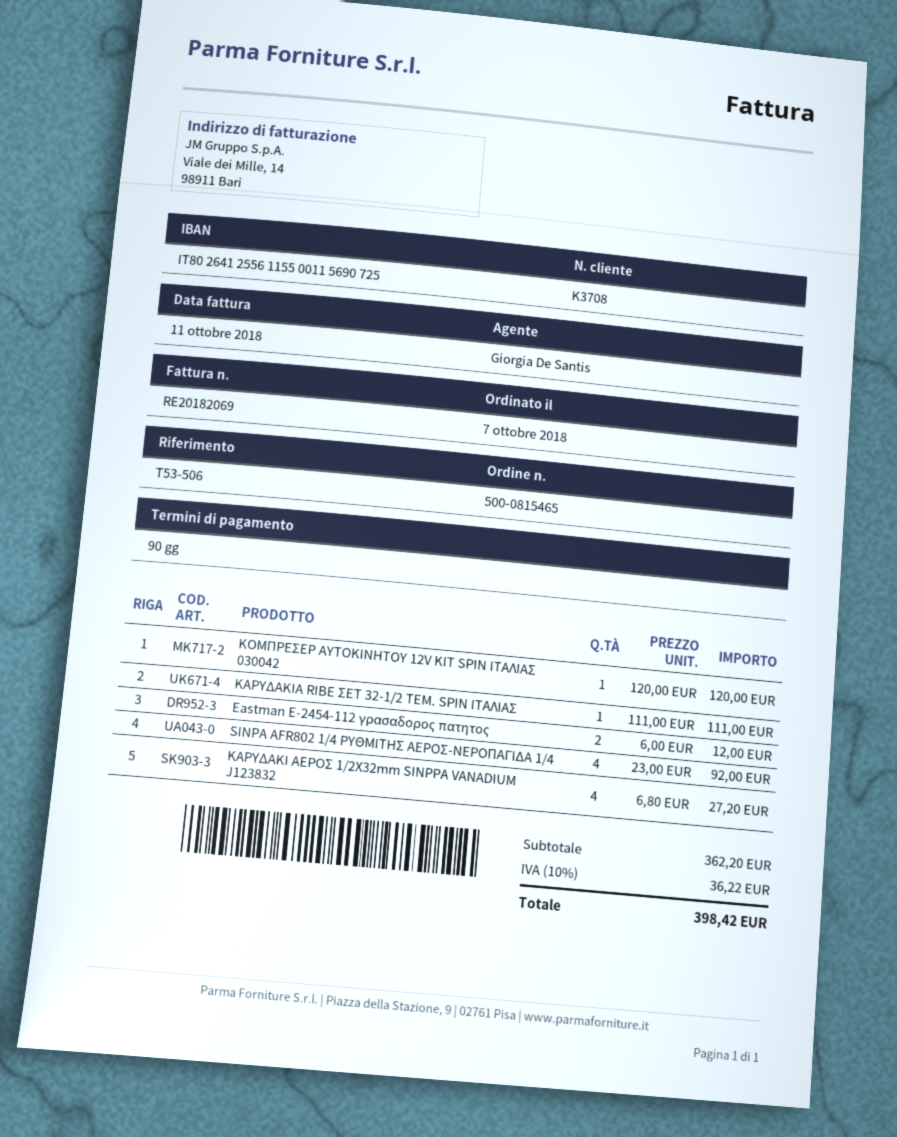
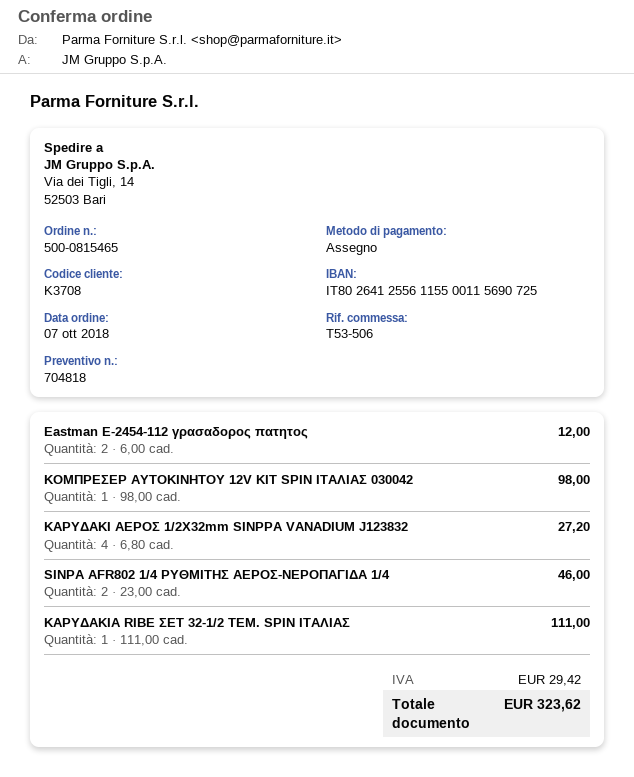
ΚΟΜΠΡΕΣΕΡ ΑΥΤΟΚΙΝΗΤΟΥ 12V KIT SPIN ΙΤΑΛΙΑΣ 030042: 1 x 120.00 = 120.00 -> 1 x 98.00 = 98.00
SINPA AFR802 1/4 ΡΥΘΜΙΤΗΣ ΑΕΡΟΣ-ΝΕΡΟΠΑΓΙΔΑ 1/4: 4 x 23.00 = 92.00 -> 2 x 23.00 = 46.00
tax: 36.22 -> 29.42
total: 398.42 -> 323.62

